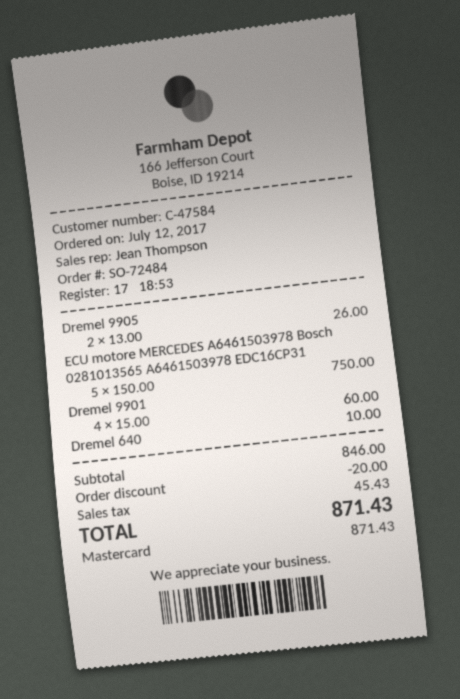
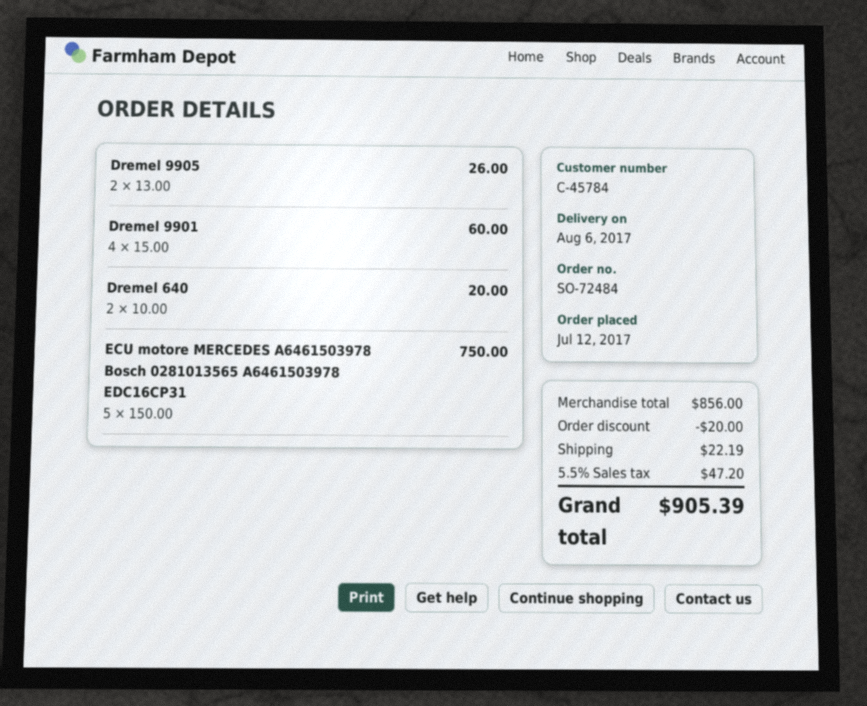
customer number: C-47584 -> C-45784
Dremel 640: 1 x 10.00 = 10.00 -> 2 x 10.00 = 20.00
subtotal: 846.00 -> 856.00
shipping: none -> 22.19
tax: 45.43 -> 47.20
total: 871.43 -> 905.39

